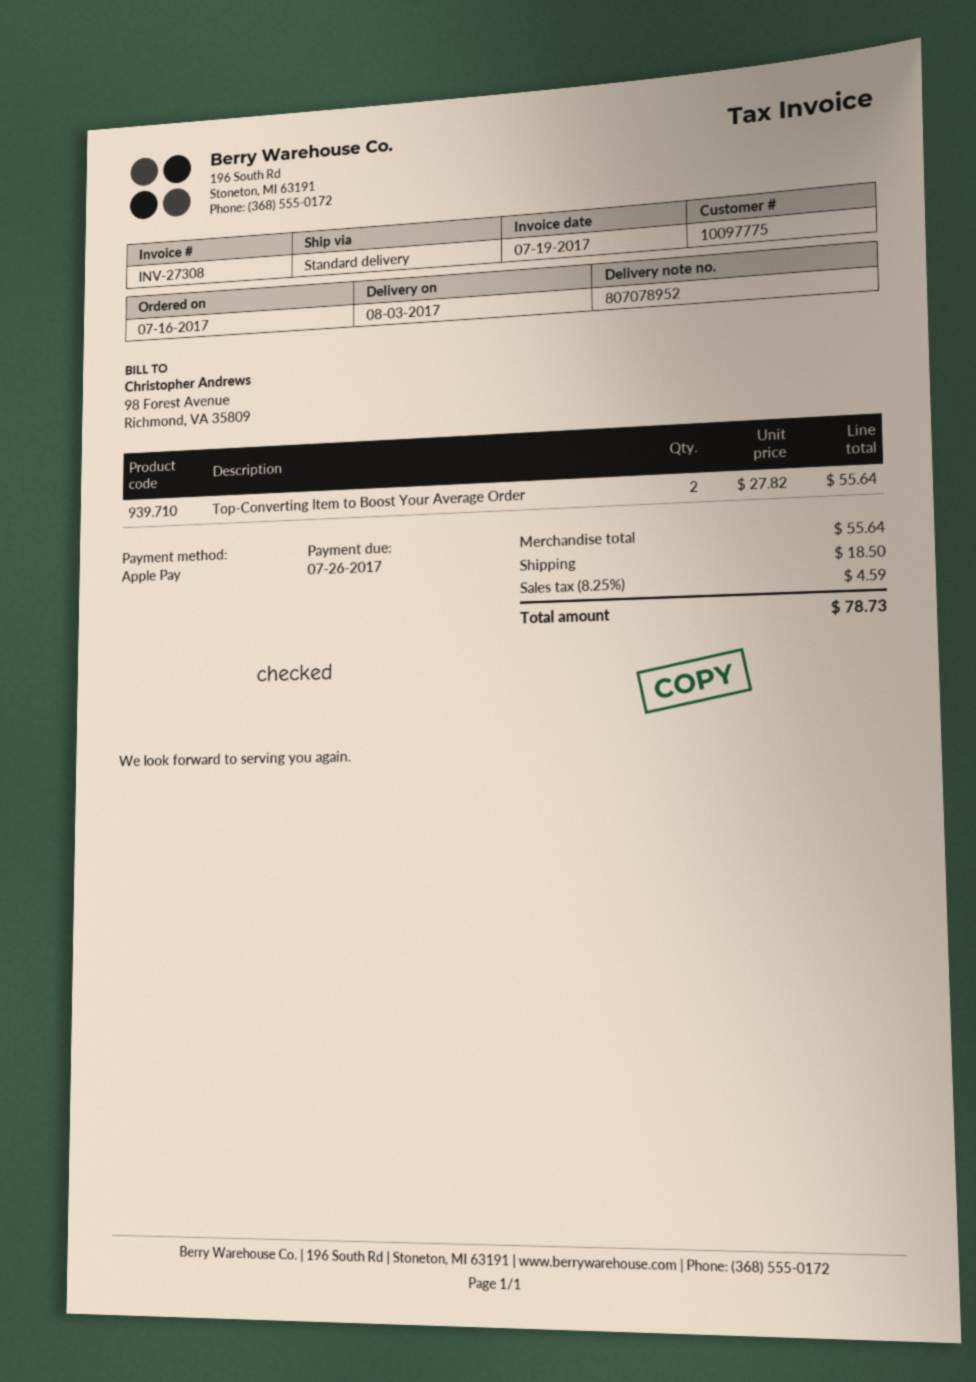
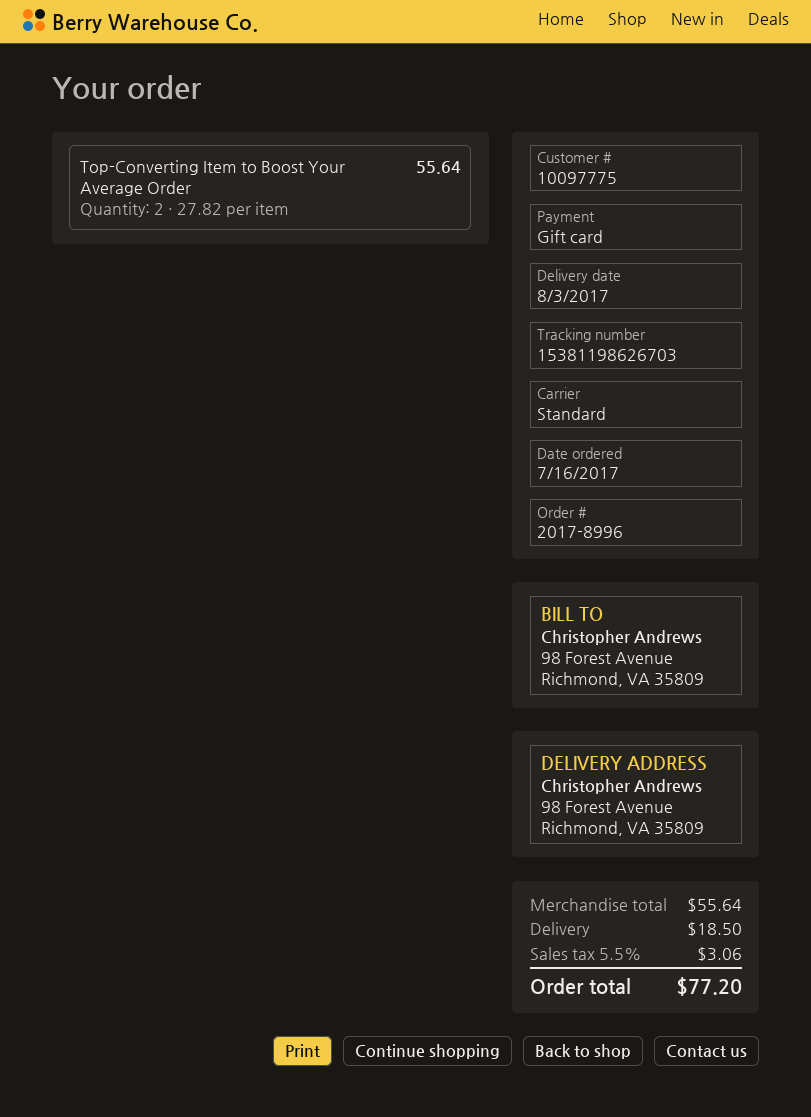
payment method: Apple Pay -> gift card
tax: 8.25% = 4.59 -> 5.5% = 3.06
total: 78.73 -> 77.20

